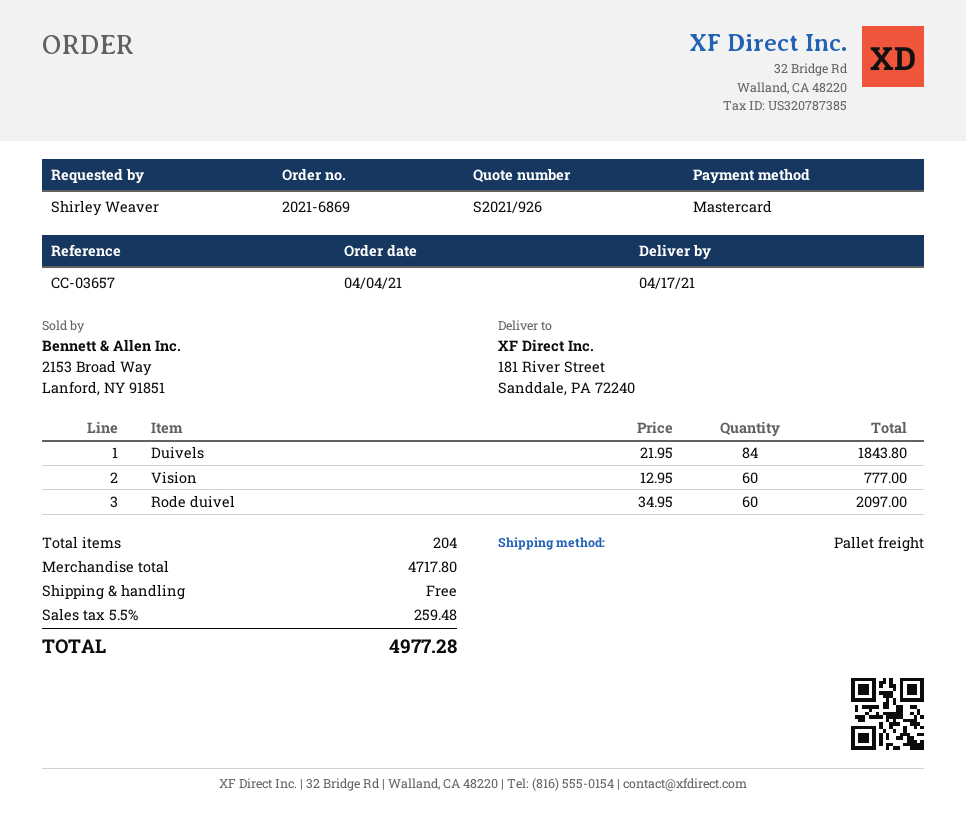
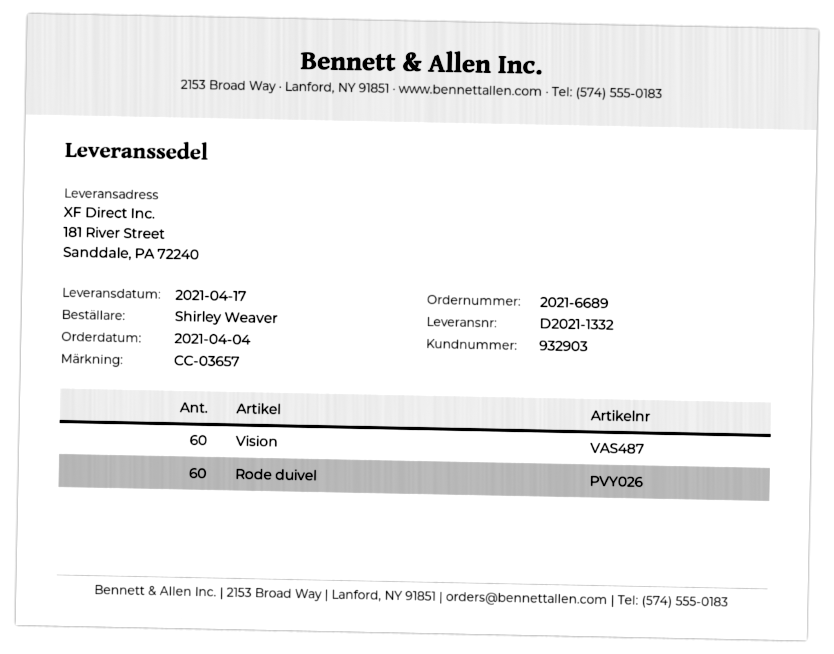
order number: 2021-6869 -> 2021-6689
Duivels: 84 -> none

